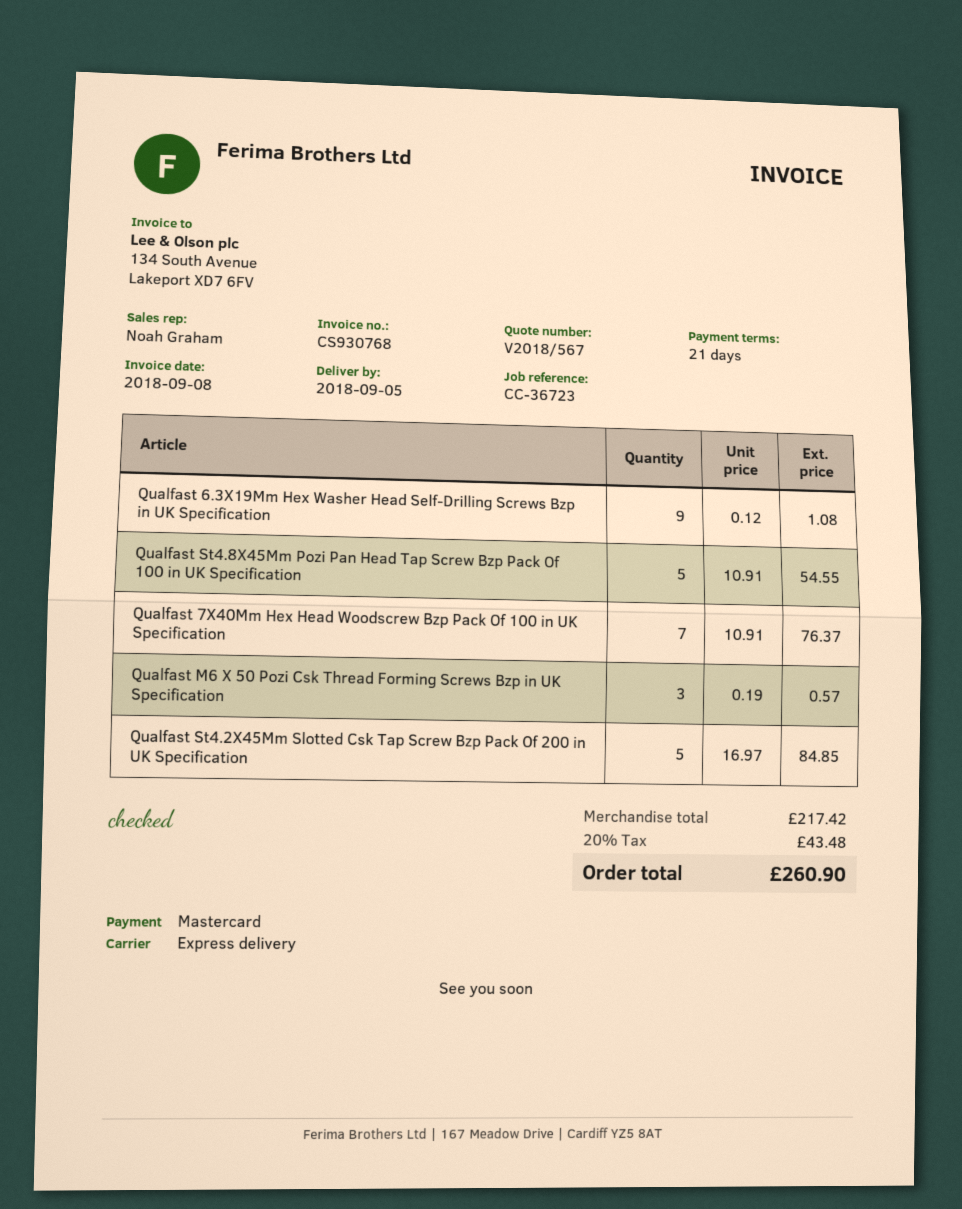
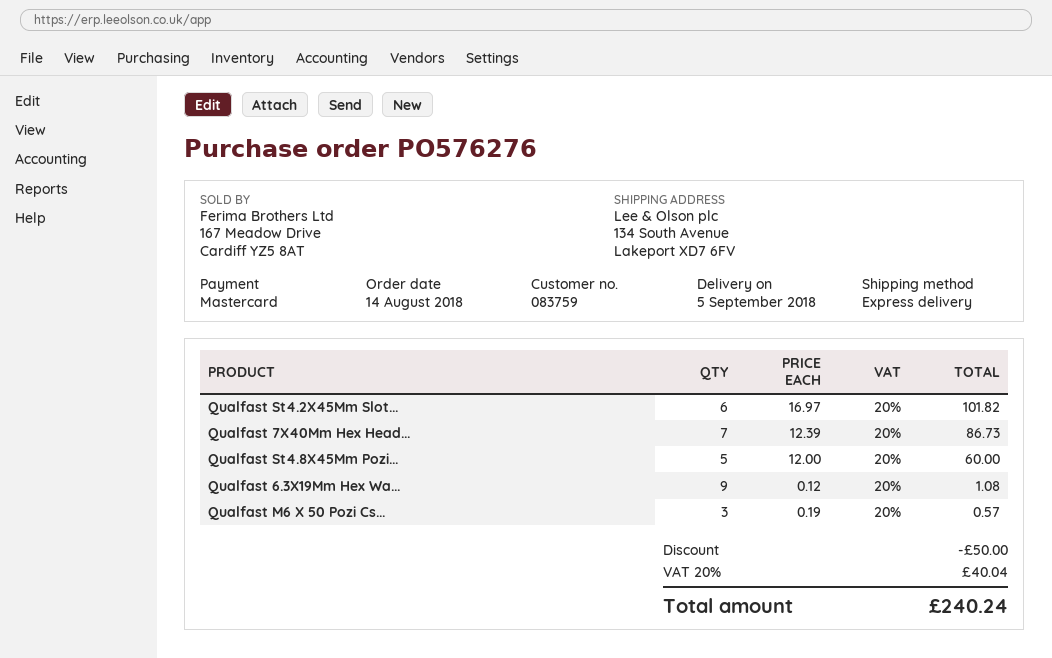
Qualfast St4.8X45Mm Pozi Pan Head Tap Screw Bzp Pack Of 100 in UK Specification: 5 x 10.91 = 54.55 -> 5 x 12.00 = 60.00
Qualfast 7X40Mm Hex Head Woodscrew Bzp Pack Of 100 in UK Specification: 7 x 10.91 = 76.37 -> 7 x 12.39 = 86.73
Qualfast St4.2X45Mm Slotted Csk Tap Screw Bzp Pack Of 200 in UK Specification: 5 x 16.97 = 84.85 -> 6 x 16.97 = 101.82
discount: none -> 50.00
tax: 20% = 43.48 -> 20% = 40.04
total: 260.90 -> 240.24

